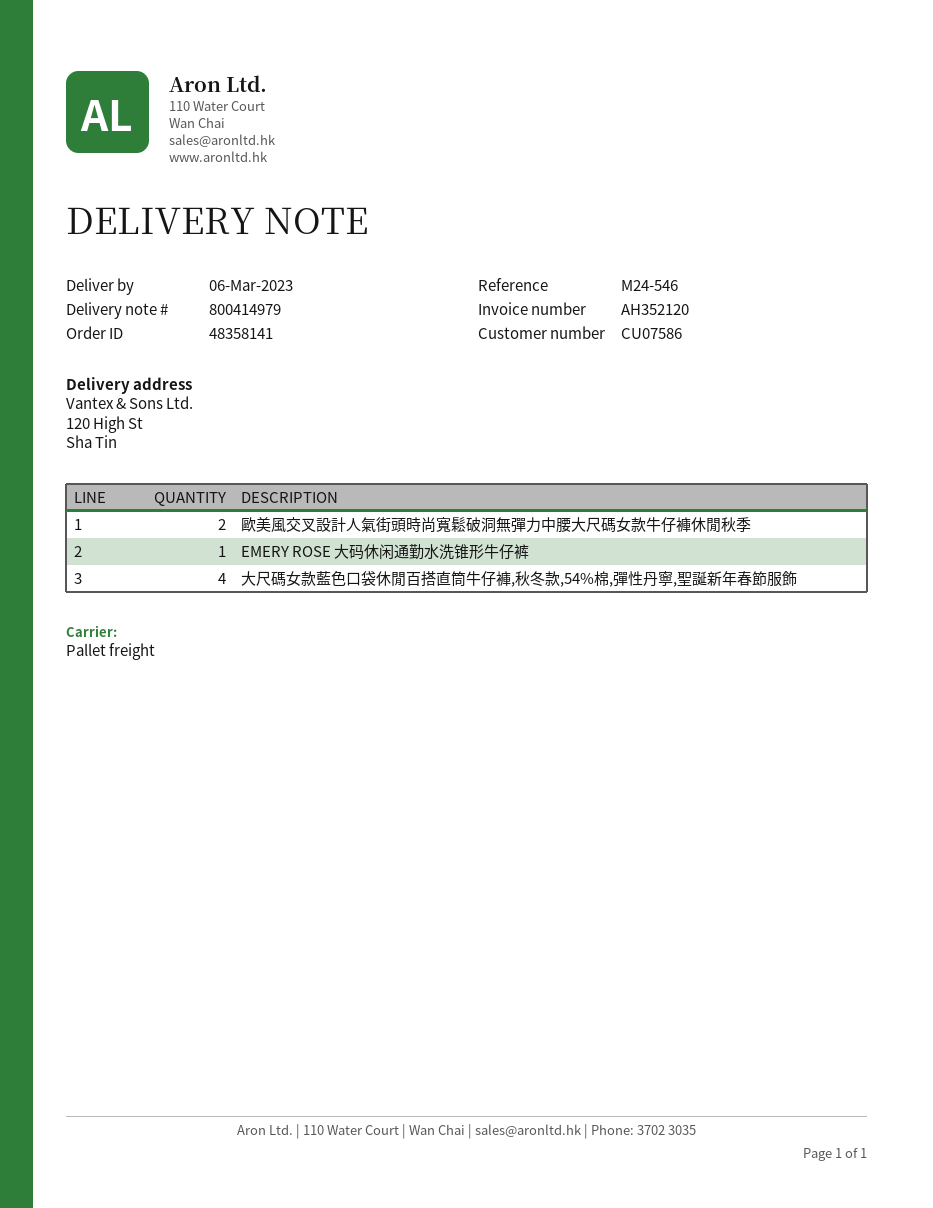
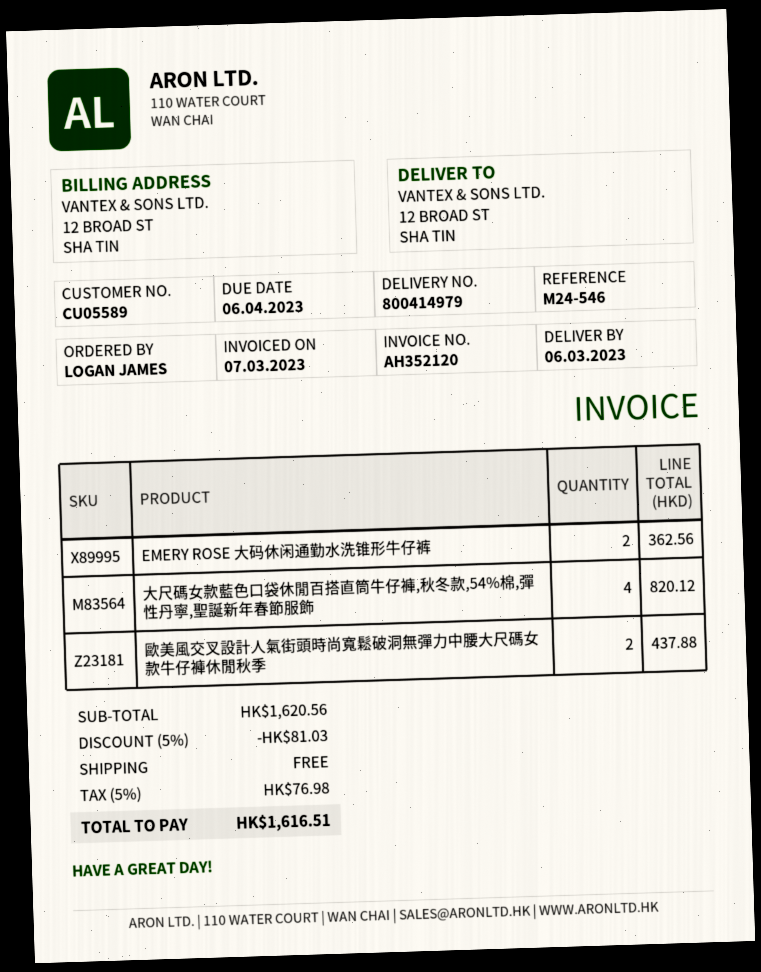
customer number: CU07586 -> CU05589
ship to: 120 High St, Sha Tin -> 12 BROAD ST, SHA TIN
EMERY ROSE 大码休闲通勤水洗锥形牛仔裤: 1 -> 2

